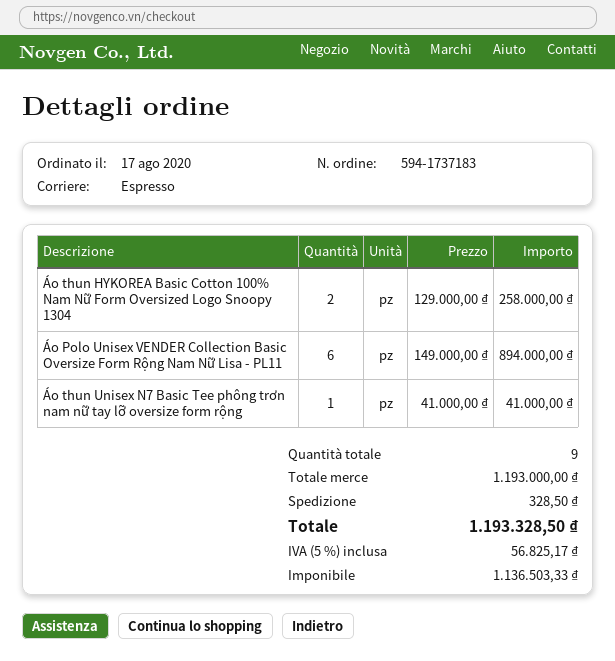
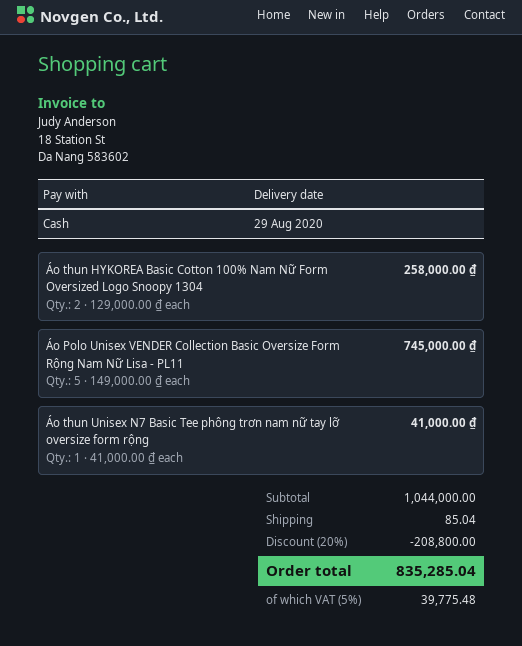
Áo Polo Unisex VENDER Collection Basic Oversize Form Rộng Nam Nữ Lisa - PL11: 6 x 149000.00 = 894000.00 -> 5 x 149000.00 = 745000.00
subtotal: 1193000.00 -> 1044000.00
discount: none -> 20% = 208800.00
shipping: 328.50 -> 85.04
tax: 5% = 56825.17 -> 5% = 39775.48
total: 1193328.50 -> 835285.04

